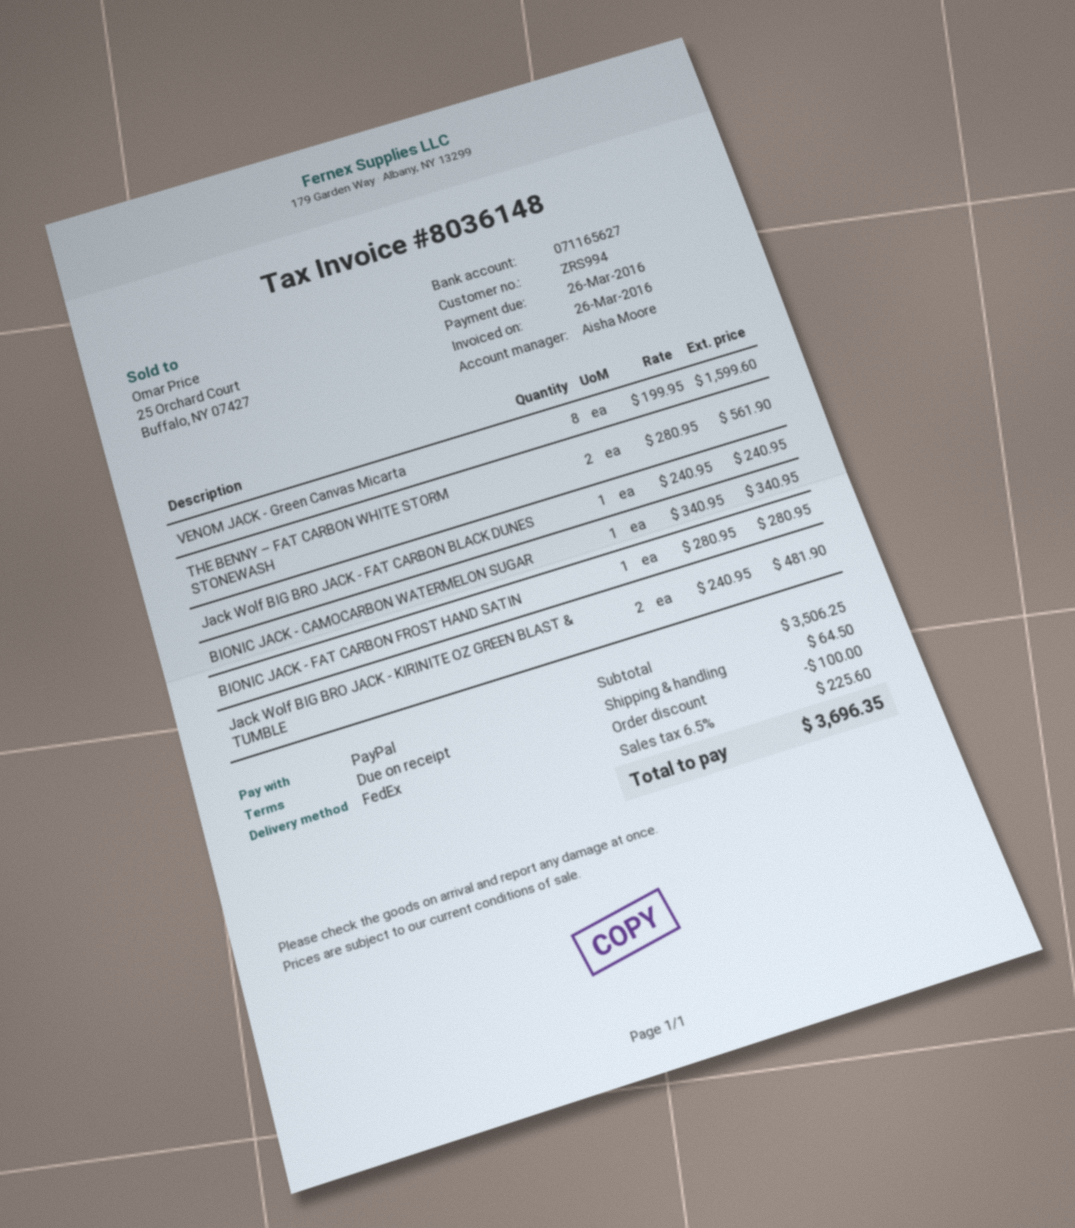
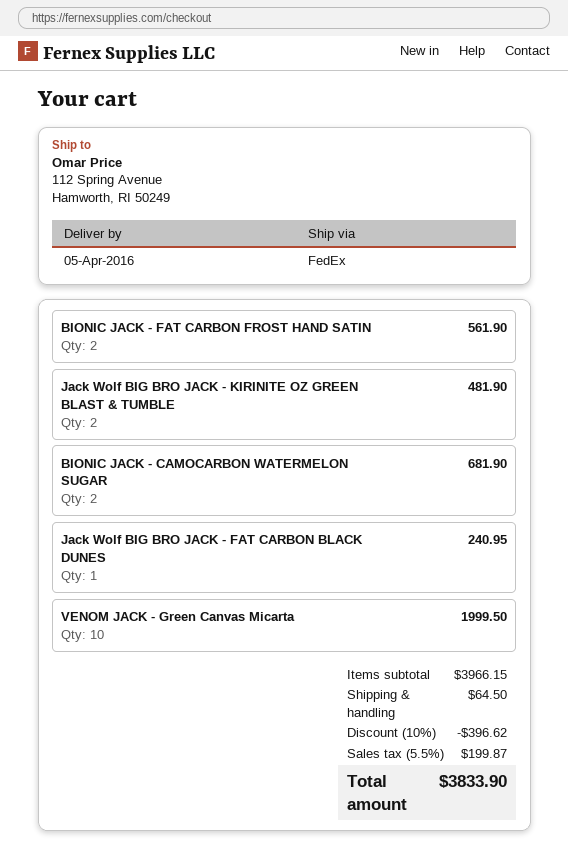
VENOM JACK - Green Canvas Micarta: 8 for 1599.60 -> 10 for 1999.50
THE BENNY – FAT CARBON WHITE STORM STONEWASH: 2 for 561.90 -> none
BIONIC JACK - CAMOCARBON WATERMELON SUGAR: 1 for 340.95 -> 2 for 681.90
BIONIC JACK - FAT CARBON FROST HAND SATIN: 1 for 280.95 -> 2 for 561.90
subtotal: 3506.25 -> 3966.15
discount: 100.00 -> 396.62
tax: 6.5% = 225.60 -> 5.5% = 199.87
total: 3696.35 -> 3833.90

